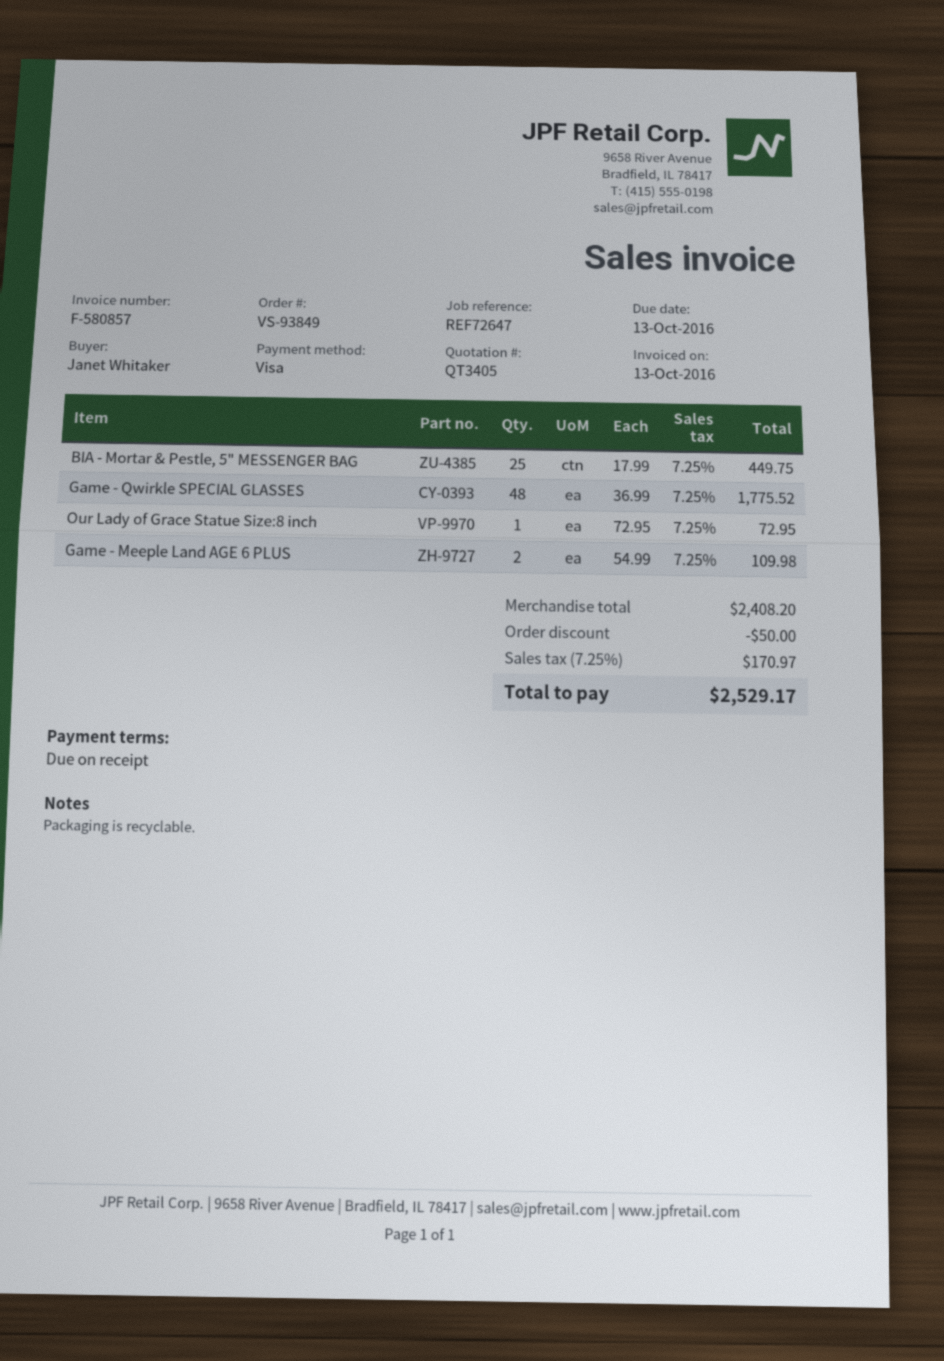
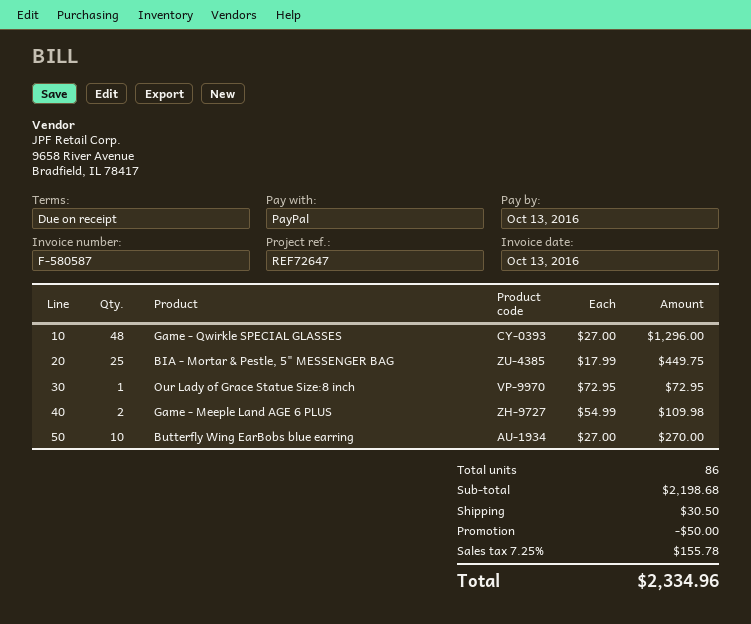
invoice number: F-580857 -> F-580587
payment method: Visa -> PayPal
Game - Qwirkle SPECIAL GLASSES: 48 x 36.99 = 1775.52 -> 48 x 27.00 = 1296.00
Butterfly Wing EarBobs blue earring: none -> 10 x 27.00 = 270.00
subtotal: 2408.20 -> 2198.68
shipping: none -> 30.50
tax: 7.25% = 170.97 -> 7.25% = 155.78
total: 2529.17 -> 2334.96

